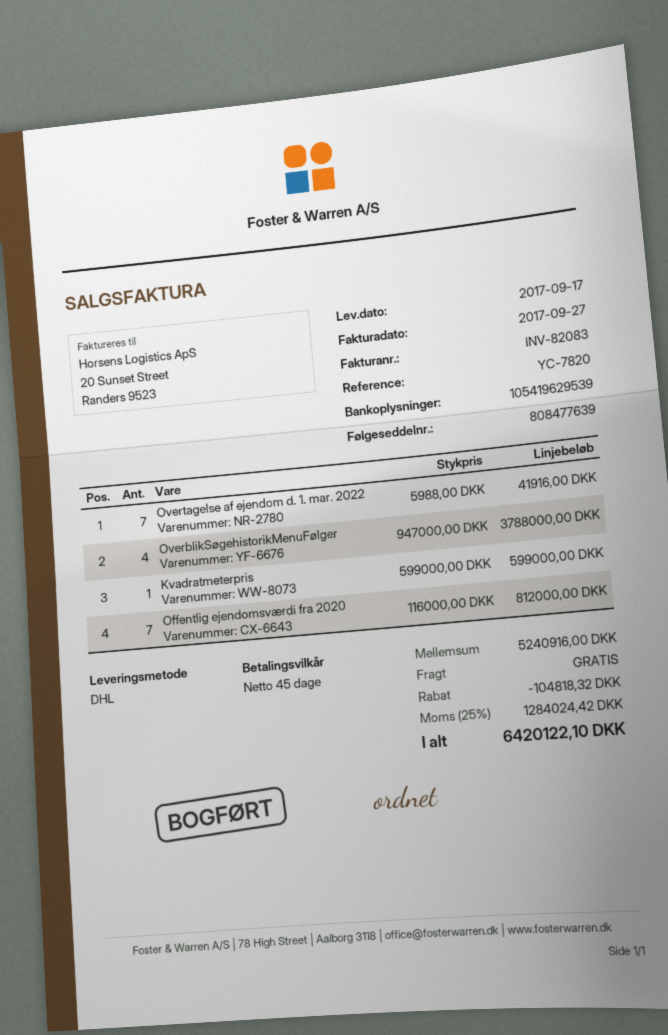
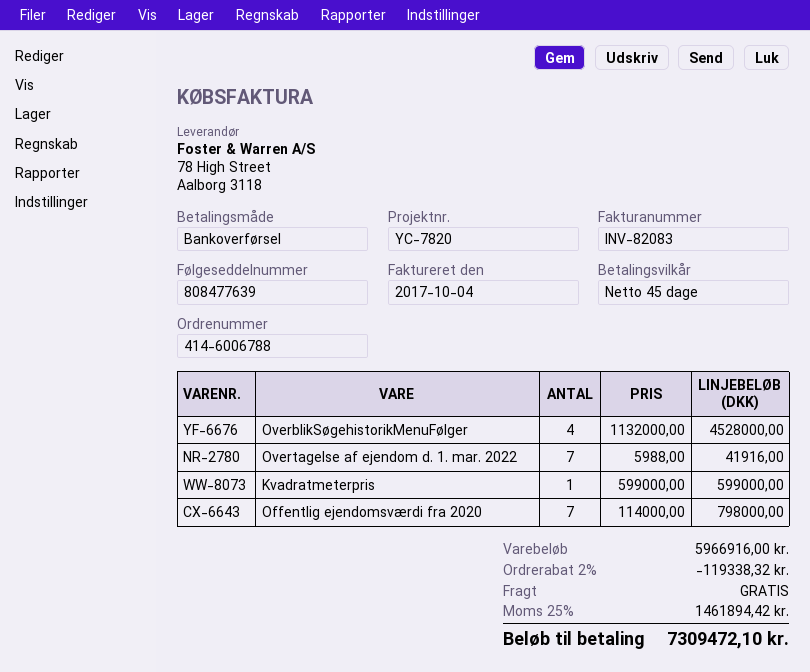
invoice date: 2017-09-27 -> 2017-10-04
OverblikSøgehistorikMenuFølger: 4 x 947000.00 = 3788000.00 -> 4 x 1132000.00 = 4528000.00
Offentlig ejendomsværdi fra 2020: 7 x 116000.00 = 812000.00 -> 7 x 114000.00 = 798000.00
subtotal: 5240916.00 -> 5966916.00
discount: 104818.32 -> 119338.32
tax: 25% = 1284024.42 -> 25% = 1461894.42
total: 6420122.10 -> 7309472.10

